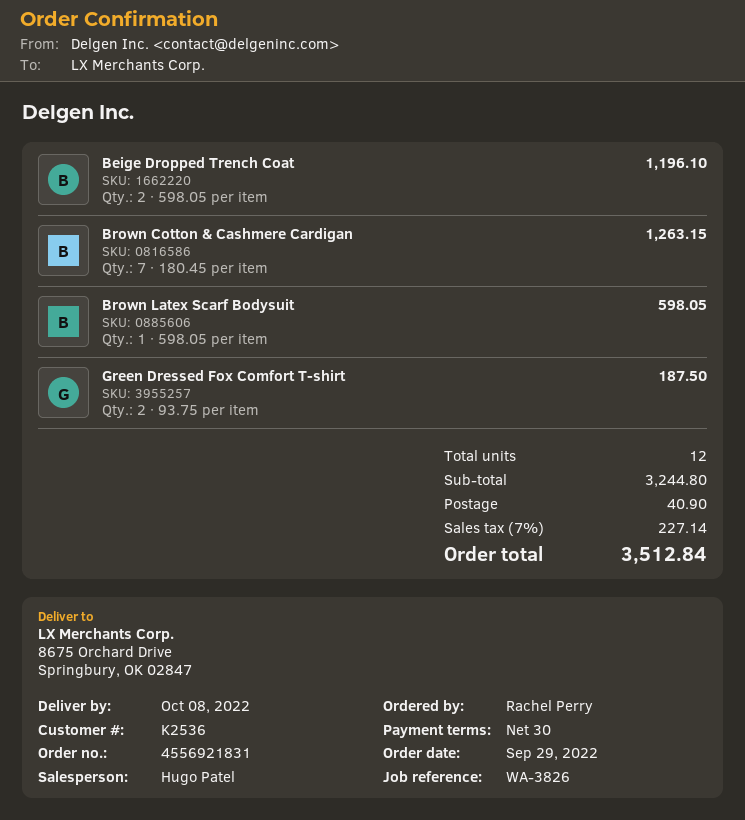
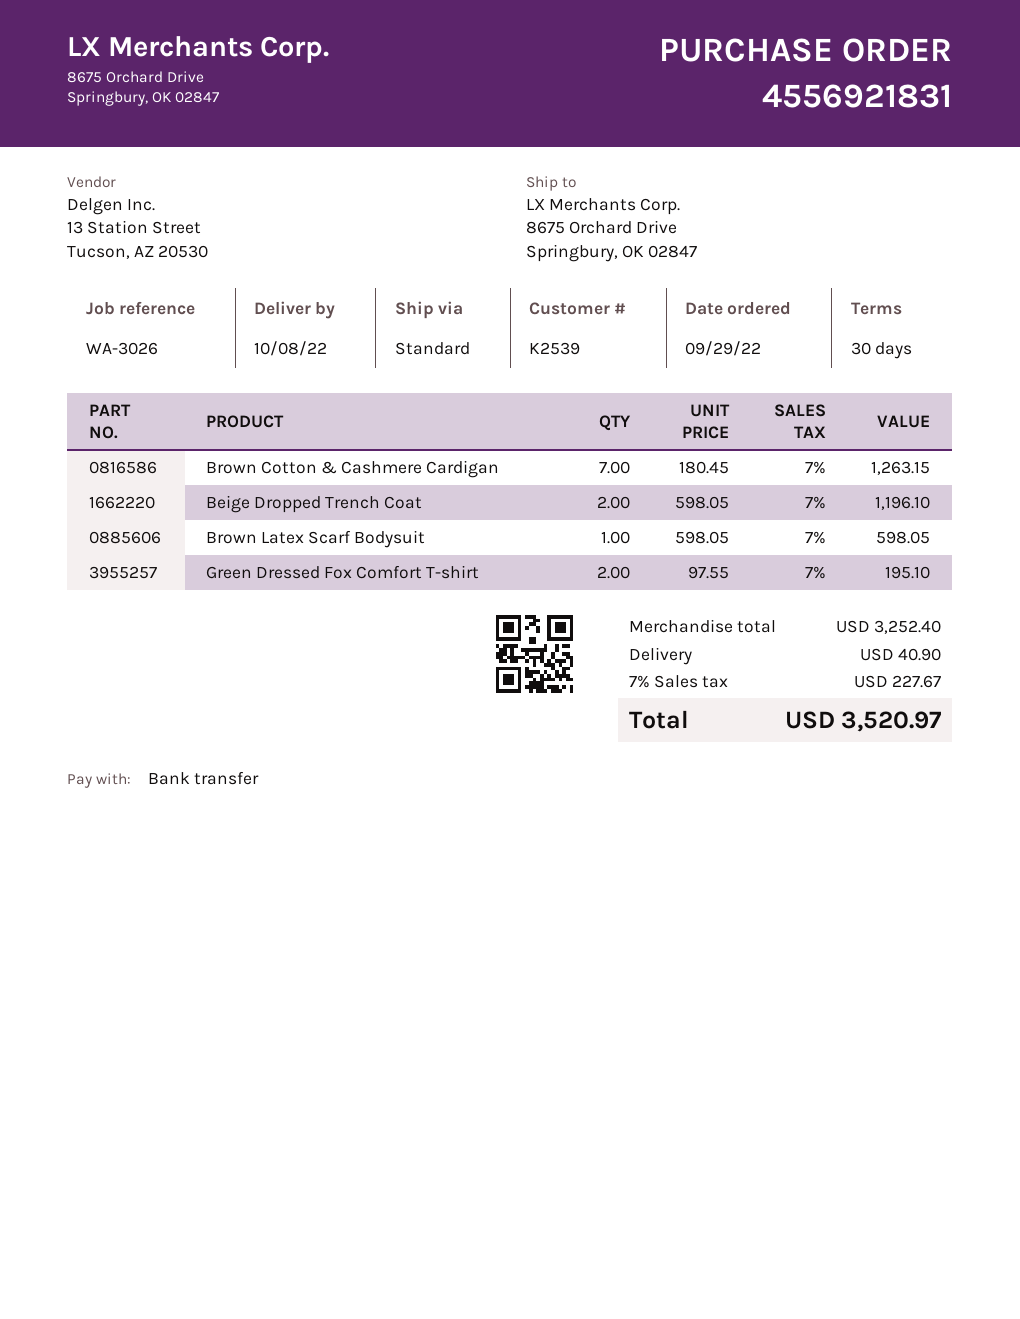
customer number: K2536 -> K2539
reference: WA-3826 -> WA-3026
Green Dressed Fox Comfort T-shirt: 2 x 93.75 = 187.50 -> 2 x 97.55 = 195.10
subtotal: 3244.80 -> 3252.40
tax: 7% = 227.14 -> 7% = 227.67
total: 3512.84 -> 3520.97

